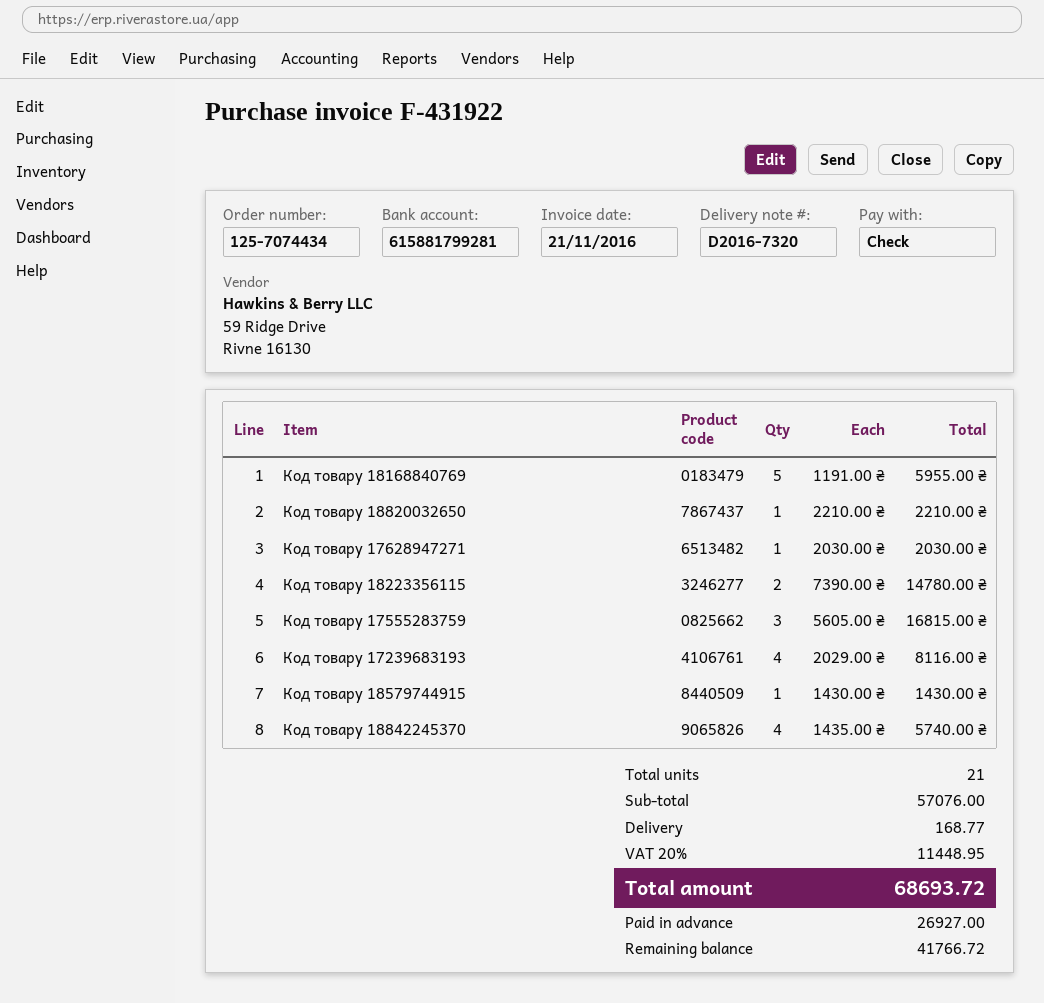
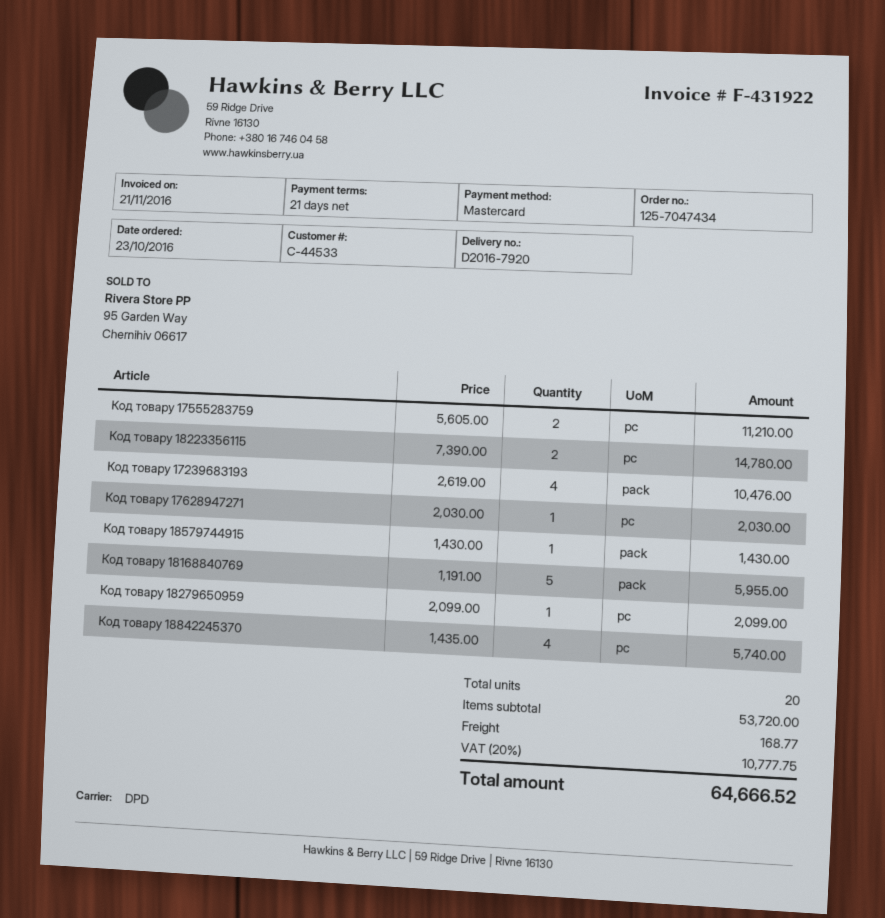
order number: 125-7074434 -> 125-7047434
delivery note number: D2016-7320 -> D2016-7920
payment method: cheque -> Mastercard
Код товару 18820032650: 1 x 2210.00 = 2210.00 -> none
Код товару 17555283759: 3 x 5605.00 = 16815.00 -> 2 x 5605.00 = 11210.00
Код товару 17239683193: 4 x 2029.00 = 8116.00 -> 4 x 2619.00 = 10476.00
Код товару 18279650959: none -> 1 x 2099.00 = 2099.00
total quantity: 21 -> 20
subtotal: 57076.00 -> 53720.00
tax: 20% = 11448.95 -> 20% = 10777.75
total: 68693.72 -> 64666.52

